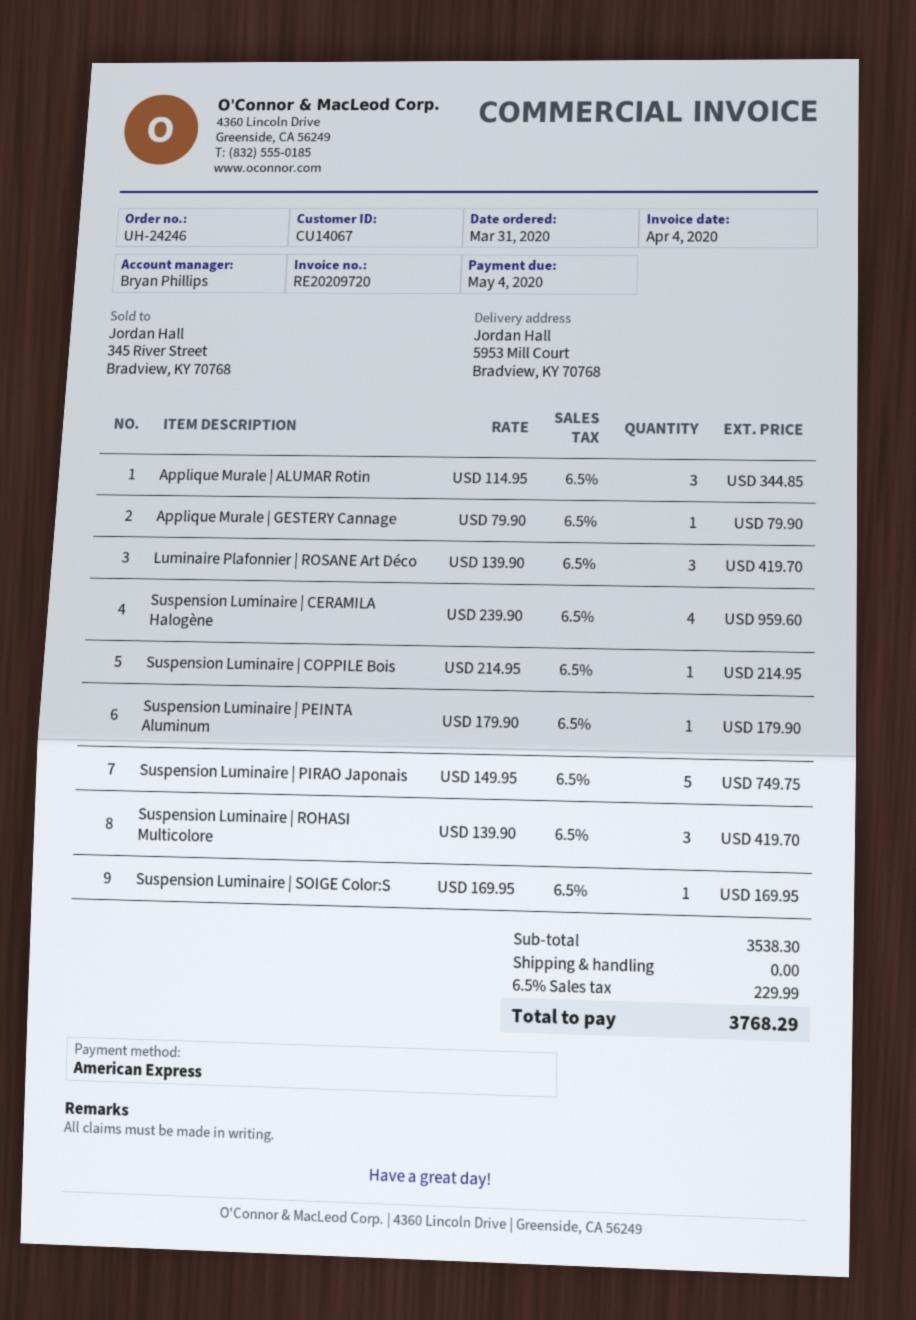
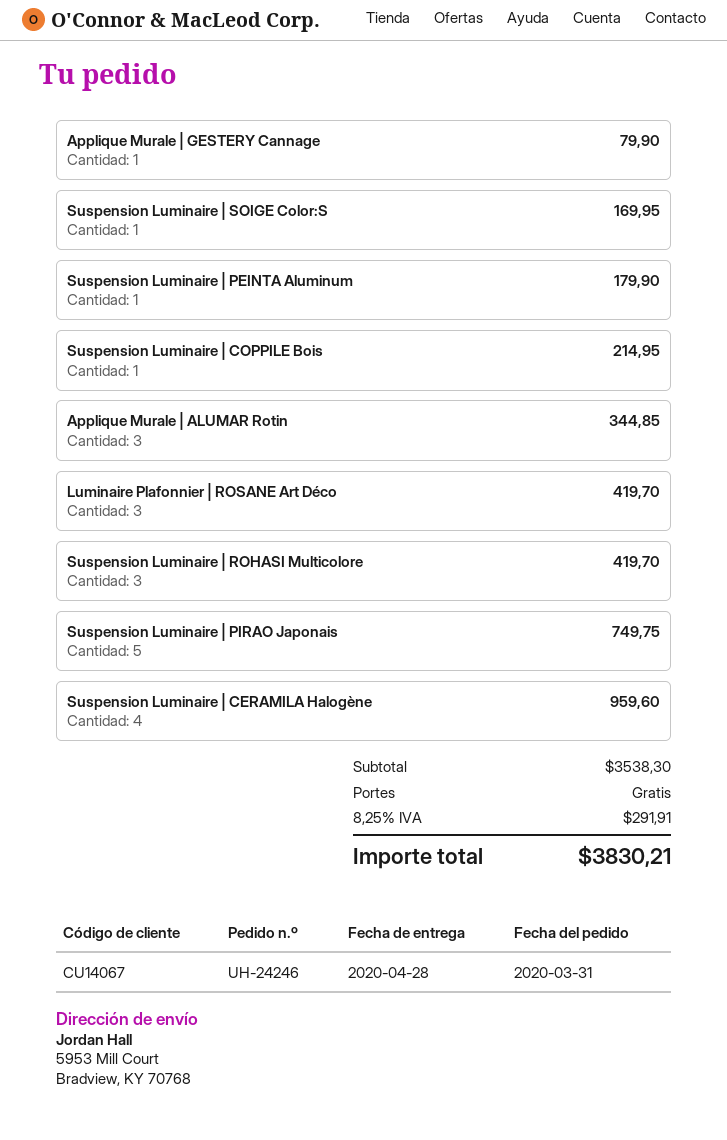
tax: 6.5% = 229.99 -> 8.25% = 291.91
total: 3768.29 -> 3830.21

